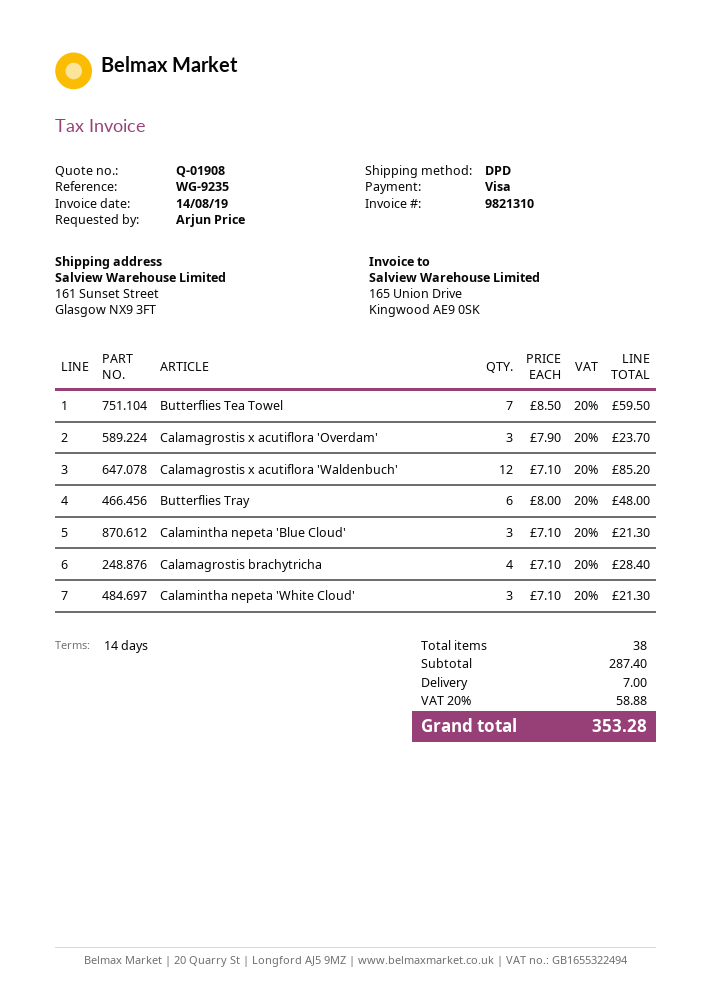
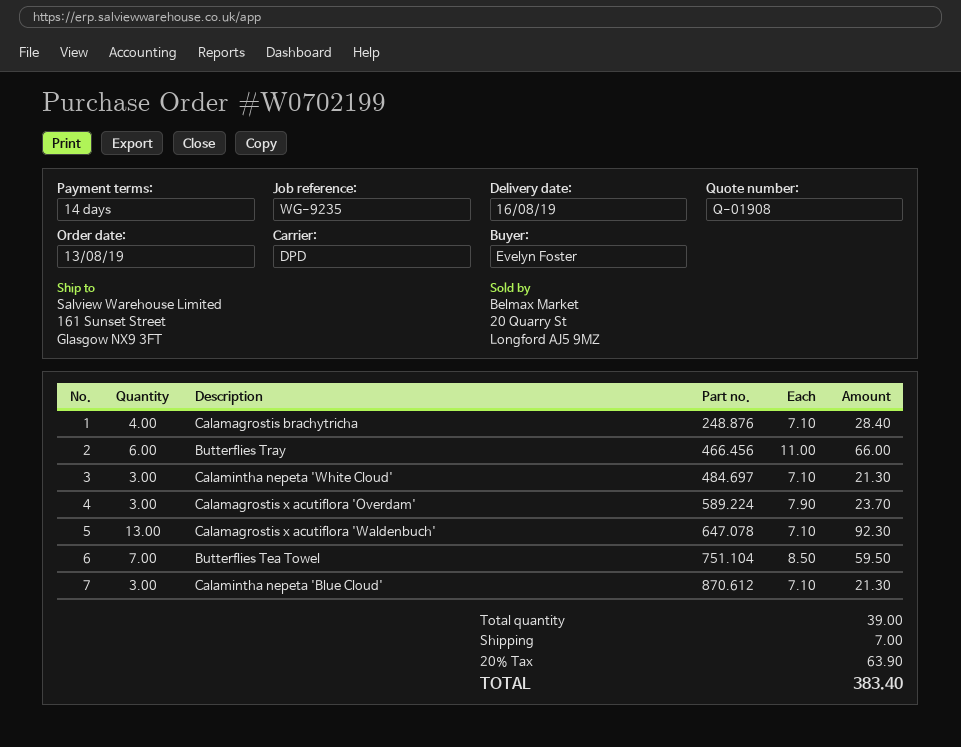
ordered by: Arjun Price -> Evelyn Foster
Calamagrostis x acutiflora 'Waldenbuch': 12 x 7.10 = 85.20 -> 13 x 7.10 = 92.30
Butterflies Tray: 6 x 8.00 = 48.00 -> 6 x 11.00 = 66.00
total quantity: 38 -> 39
tax: 20% = 58.88 -> 20% = 63.90
total: 353.28 -> 383.40

